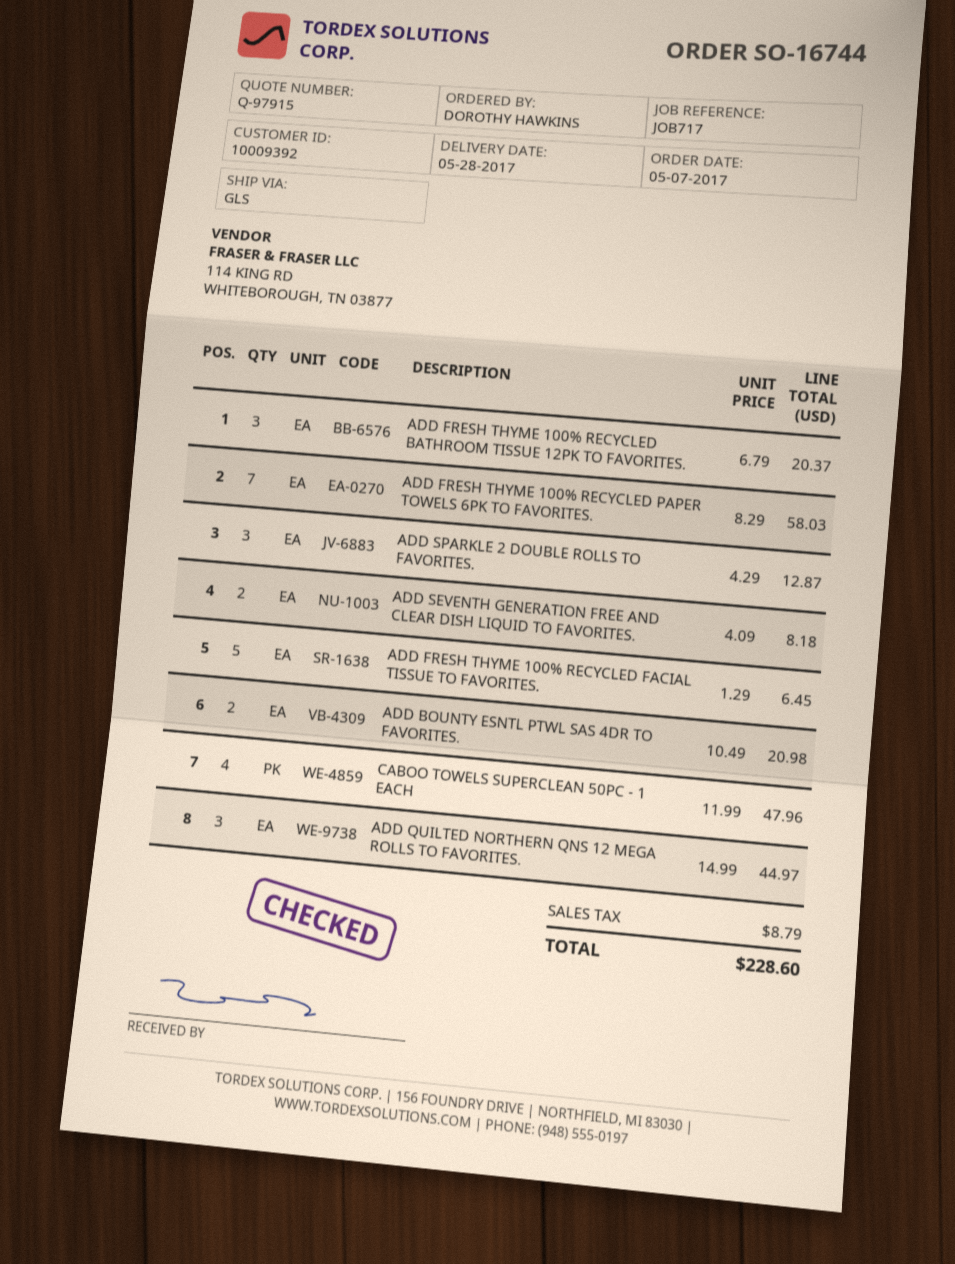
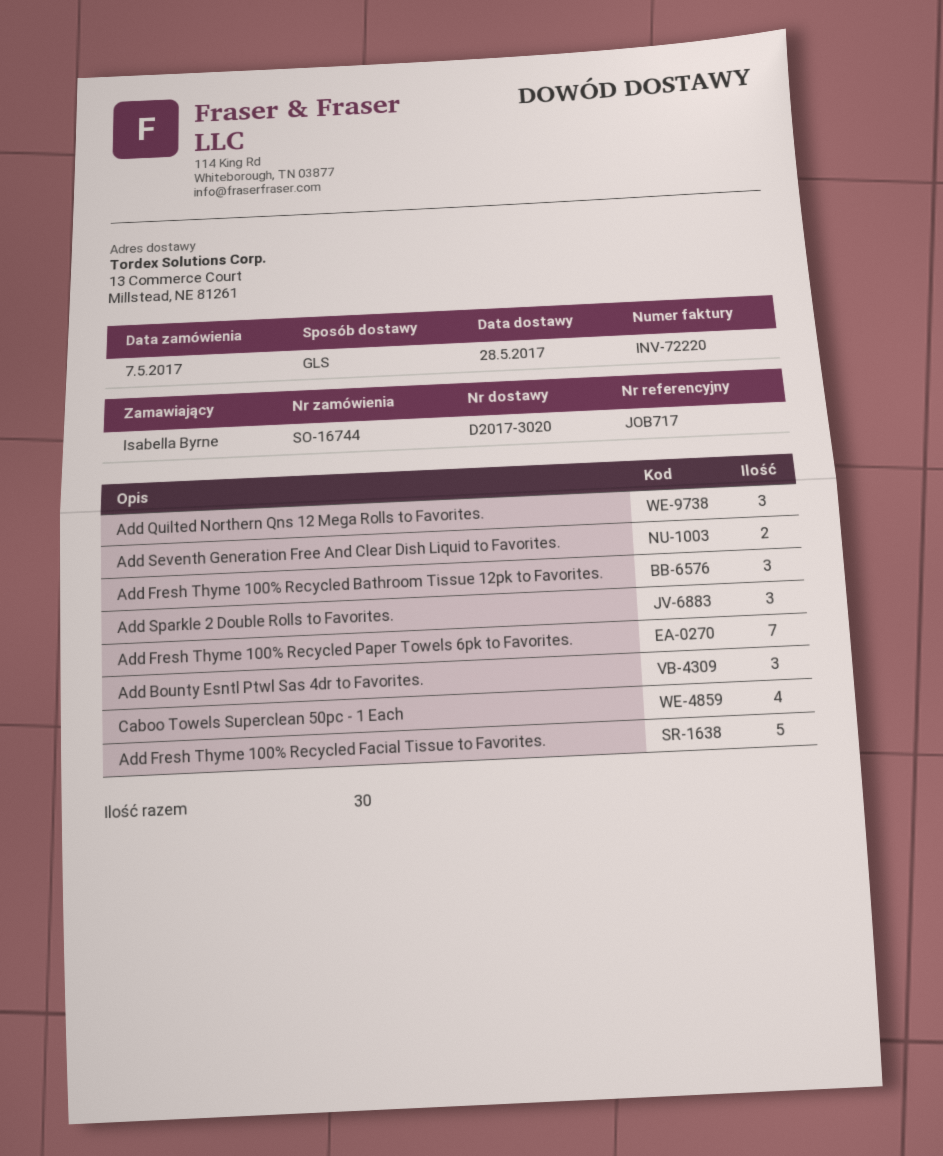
ordered by: DOROTHY HAWKINS -> Isabella Byrne
ADD BOUNTY ESNTL PTWL SAS 4DR TO FAVORITES.: 2 -> 3

